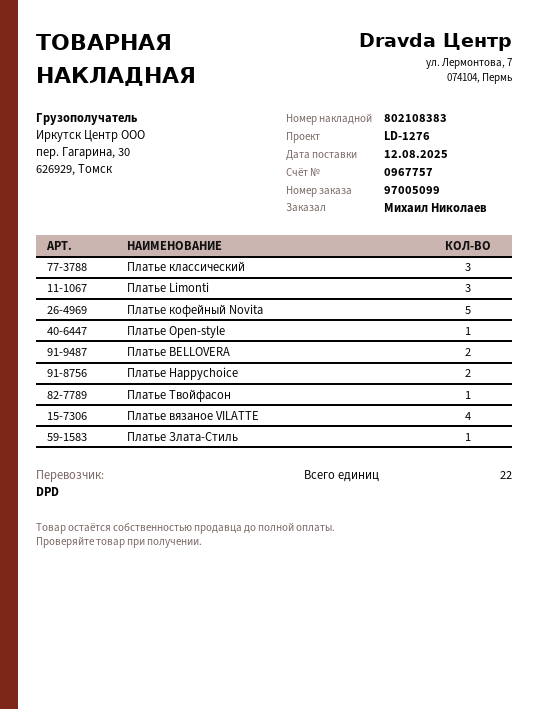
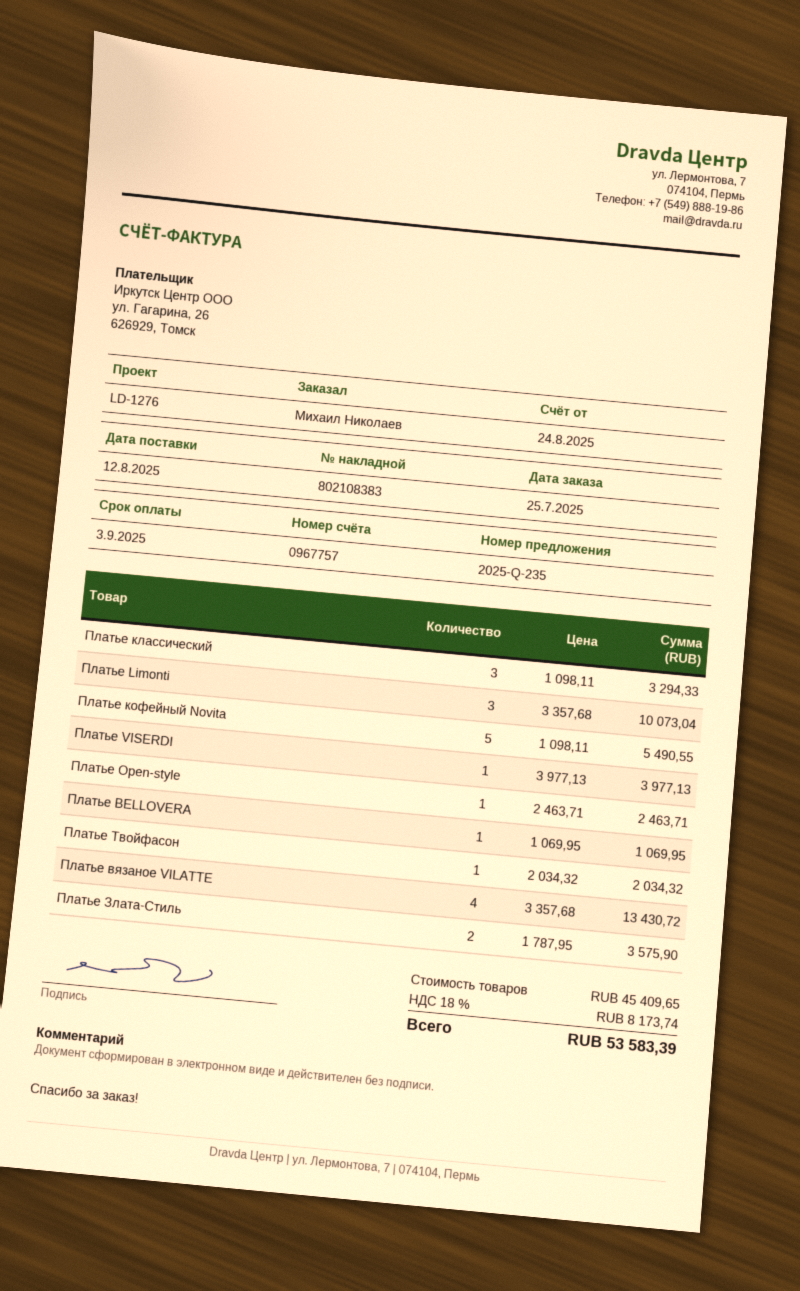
Платье BELLOVERA: 2 -> 1
Платье Happychoice: 2 -> none
Платье Злата-Стиль: 1 -> 2
Платье VISERDI: none -> 1

